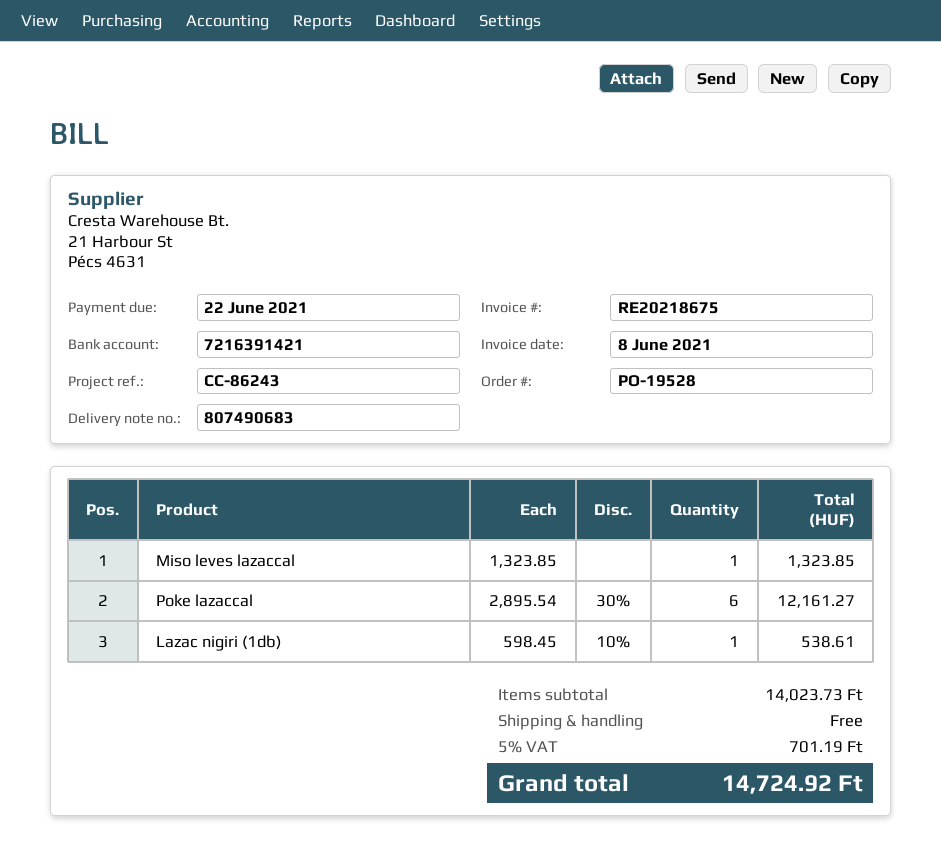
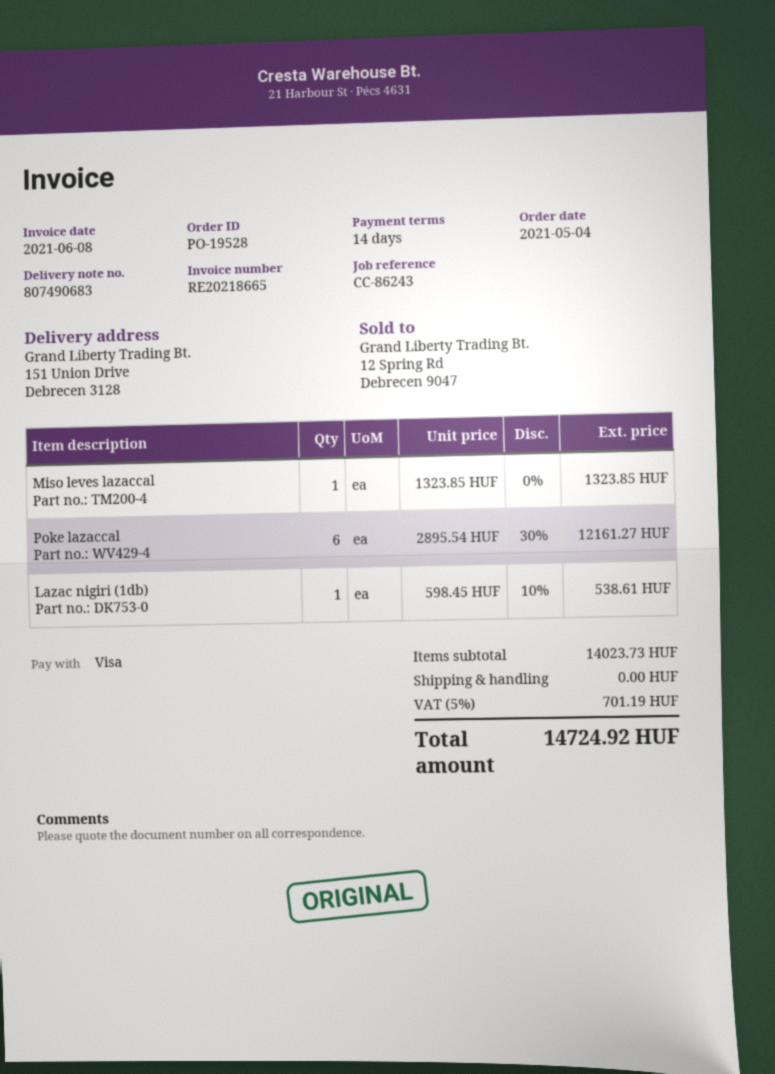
invoice number: RE20218675 -> RE20218665

